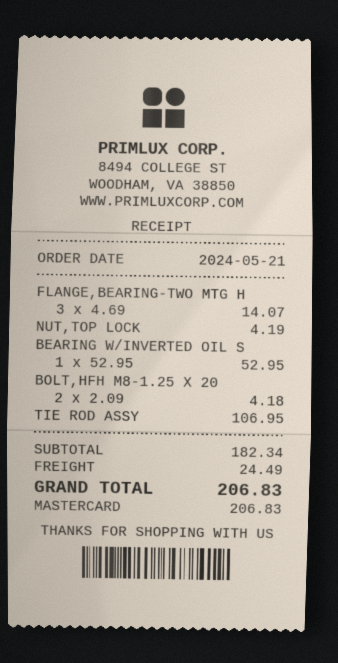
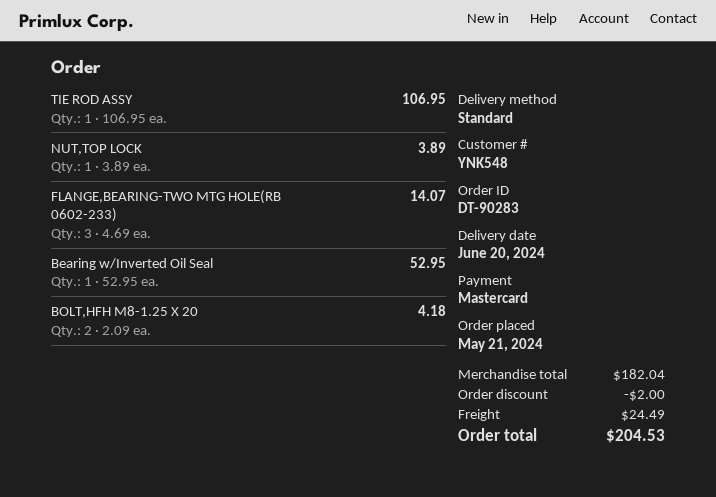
NUT,TOP LOCK: 1 x 4.19 = 4.19 -> 1 x 3.89 = 3.89
subtotal: 182.34 -> 182.04
discount: none -> 2.00
total: 206.83 -> 204.53

